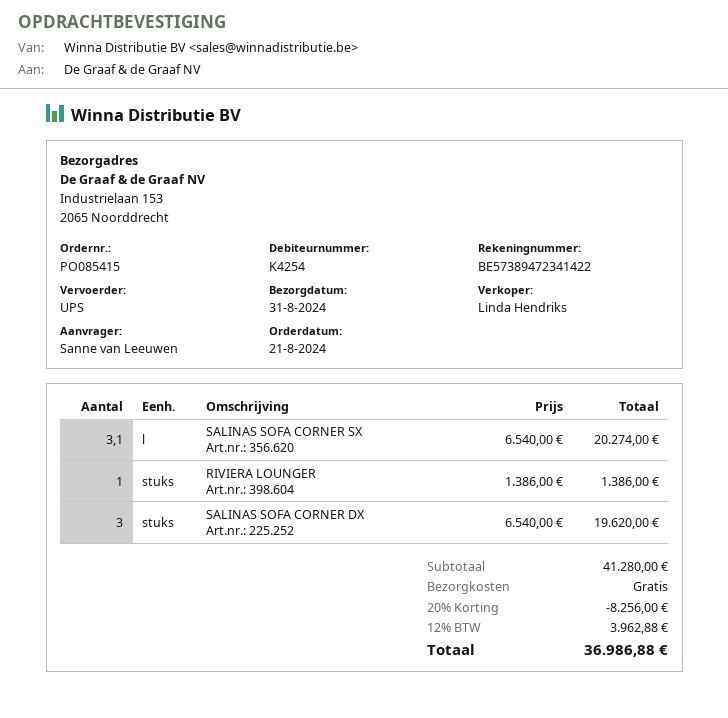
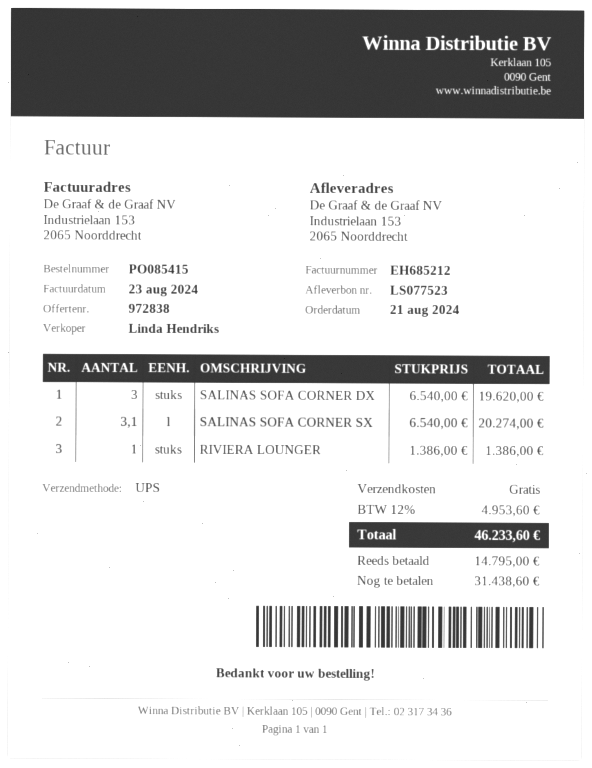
discount: 20% = 8256.00 -> none
tax: 12% = 3962.88 -> 12% = 4953.60
total: 36986.88 -> 46233.60

